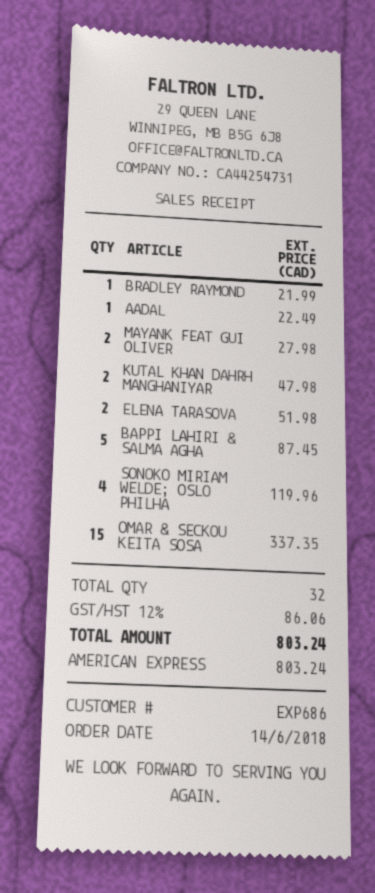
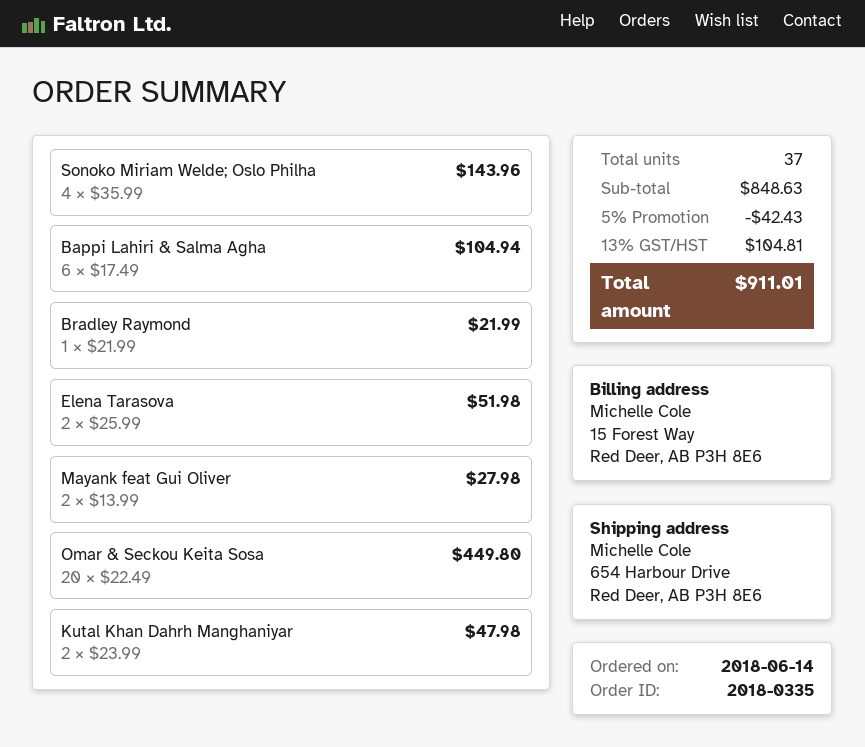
AADAL: 1 for 22.49 -> none
BAPPI LAHIRI & SALMA AGHA: 5 for 87.45 -> 6 for 104.94
SONOKO MIRIAM WELDE; OSLO PHILHA: 4 for 119.96 -> 4 for 143.96
OMAR & SECKOU KEITA SOSA: 15 for 337.35 -> 20 for 449.80
total quantity: 32 -> 37
discount: none -> 5% = 42.43
tax: 12% = 86.06 -> 13% = 104.81
total: 803.24 -> 911.01

